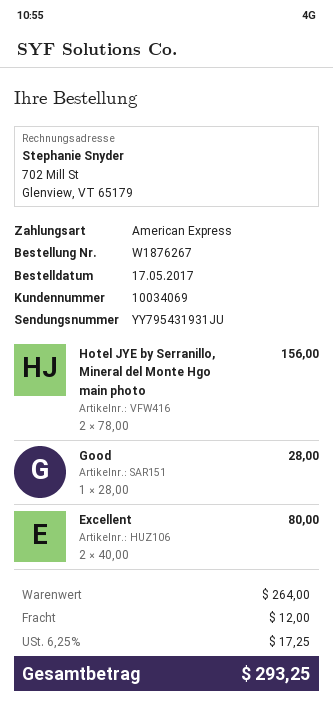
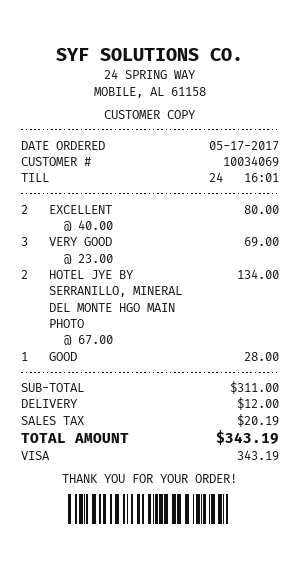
payment method: American Express -> Visa
Hotel JYE by Serranillo, Mineral del Monte Hgo main photo: 2 x 78.00 = 156.00 -> 2 x 67.00 = 134.00
VERY GOOD: none -> 3 x 23.00 = 69.00
subtotal: 264.00 -> 311.00
tax: 17.25 -> 20.19
total: 293.25 -> 343.19

